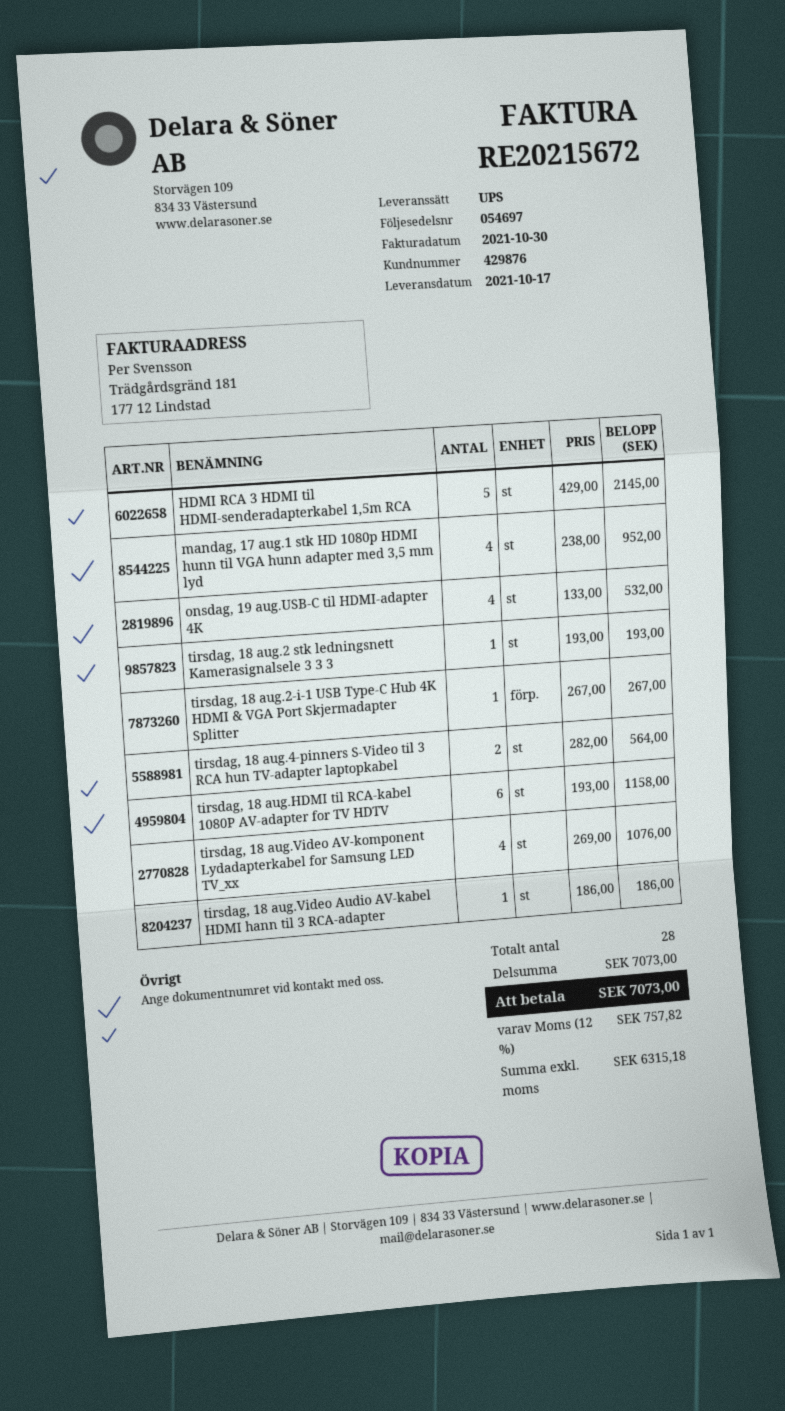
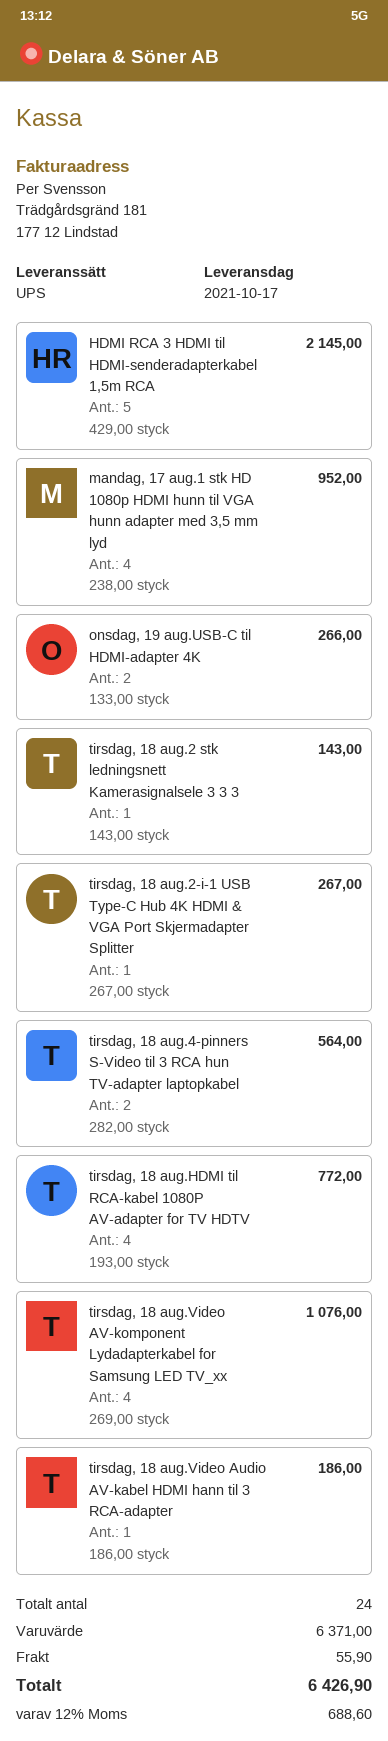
onsdag, 19 aug.USB-C til HDMI-adapter 4K: 4 x 133.00 = 532.00 -> 2 x 133.00 = 266.00
tirsdag, 18 aug.2 stk ledningsnett Kamerasignalsele 3 3 3: 1 x 193.00 = 193.00 -> 1 x 143.00 = 143.00
tirsdag, 18 aug.HDMI til RCA-kabel 1080P AV-adapter for TV HDTV: 6 x 193.00 = 1158.00 -> 4 x 193.00 = 772.00
total quantity: 28 -> 24
subtotal: 7073.00 -> 6371.00
shipping: none -> 55.90
tax: 12% = 757.82 -> 12% = 688.60
total: 7073.00 -> 6426.90

